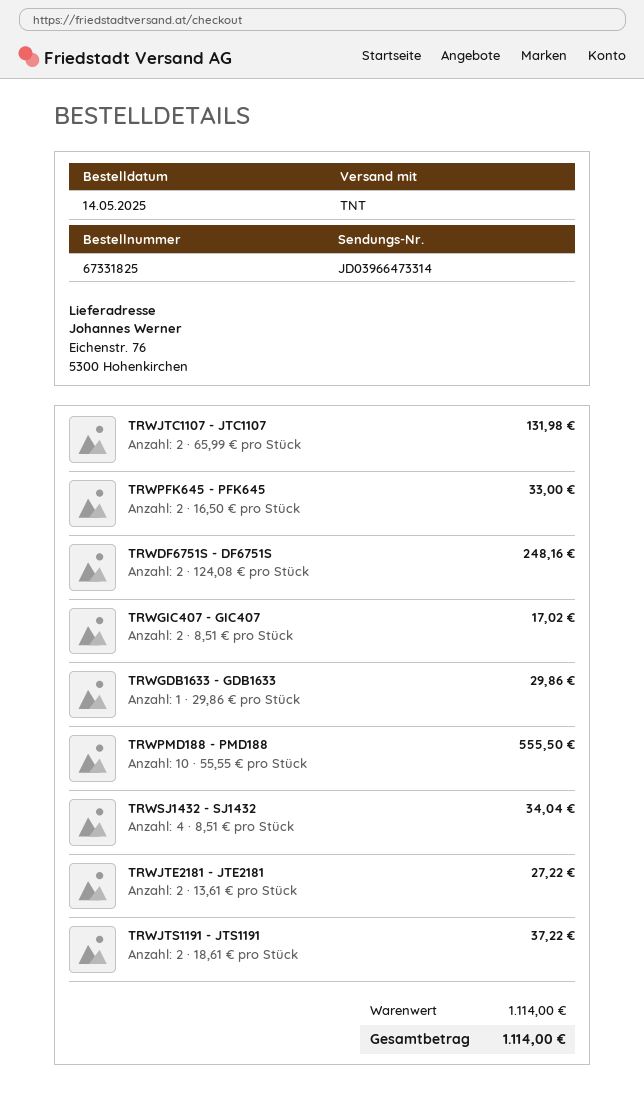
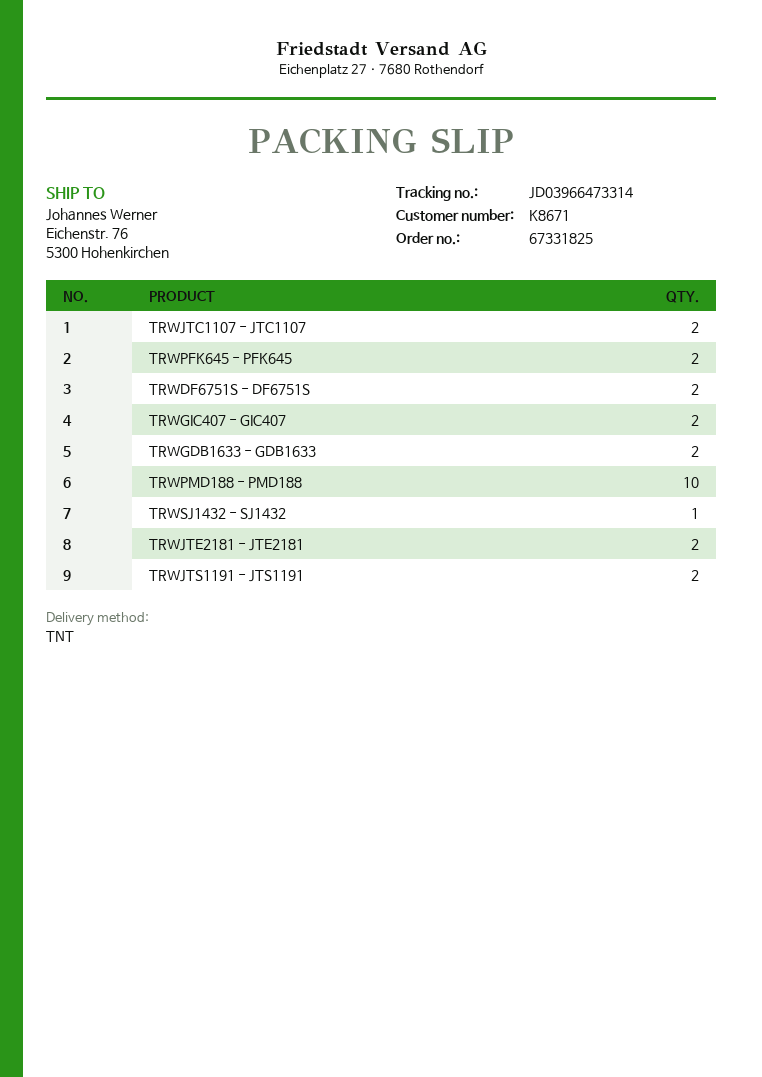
TRWGDB1633 - GDB1633: 1 -> 2
TRWSJ1432 - SJ1432: 4 -> 1

